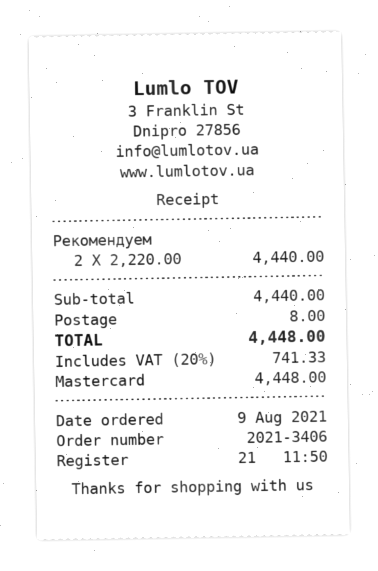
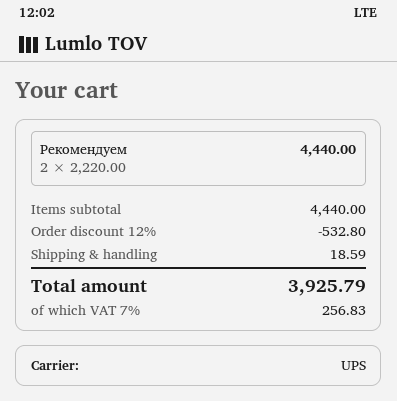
discount: none -> 12% = 532.80
shipping: 8.00 -> 18.59
tax: 20% = 741.33 -> 7% = 256.83
total: 4448.00 -> 3925.79

